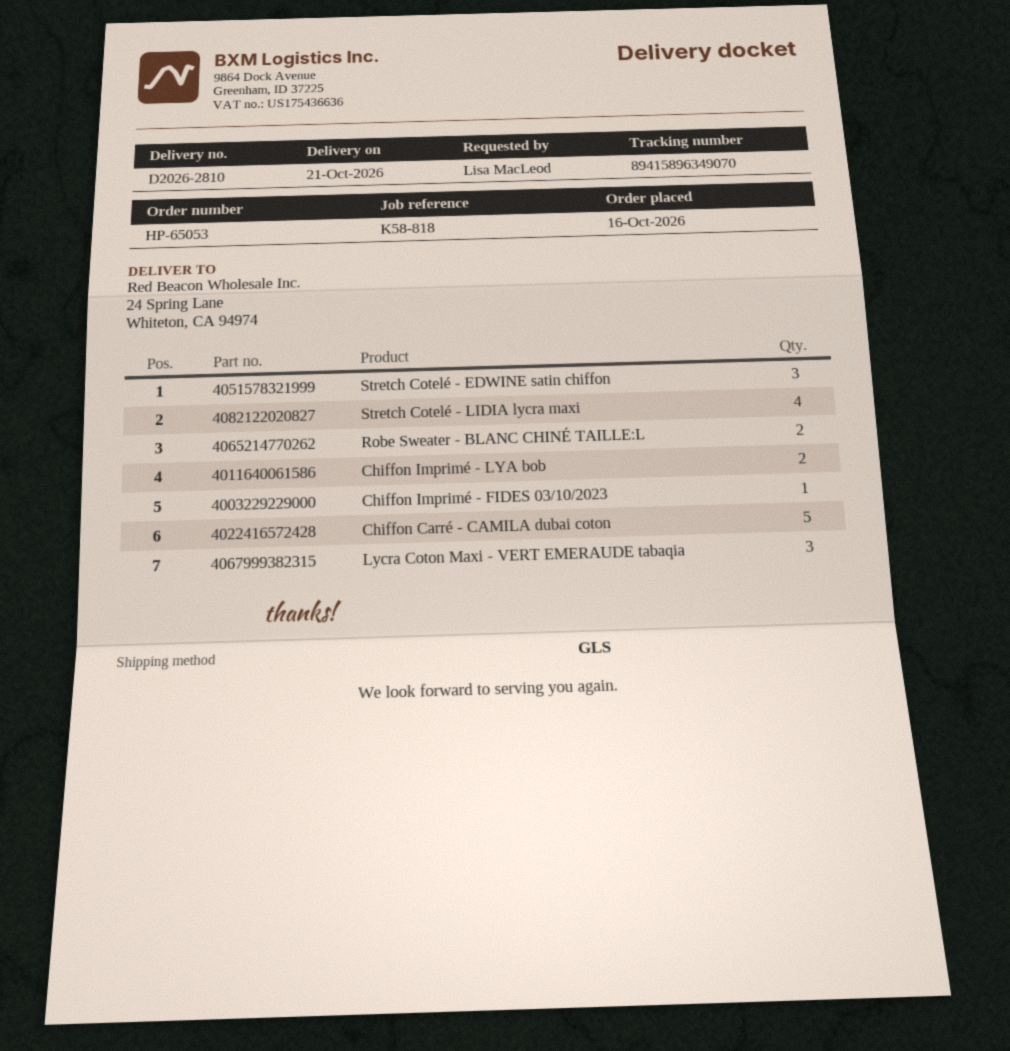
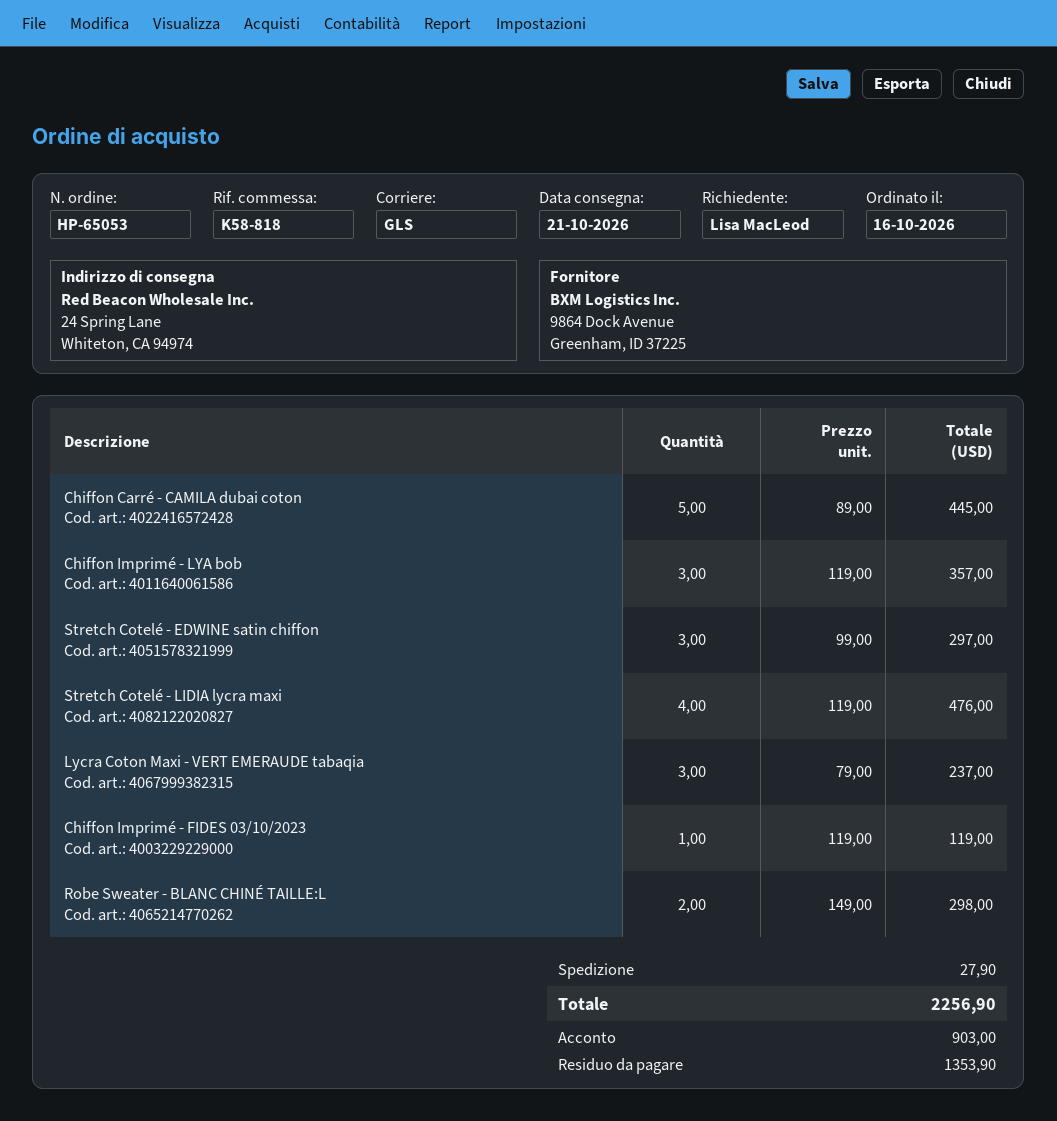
Chiffon Imprimé - LYA bob: 2 -> 3

